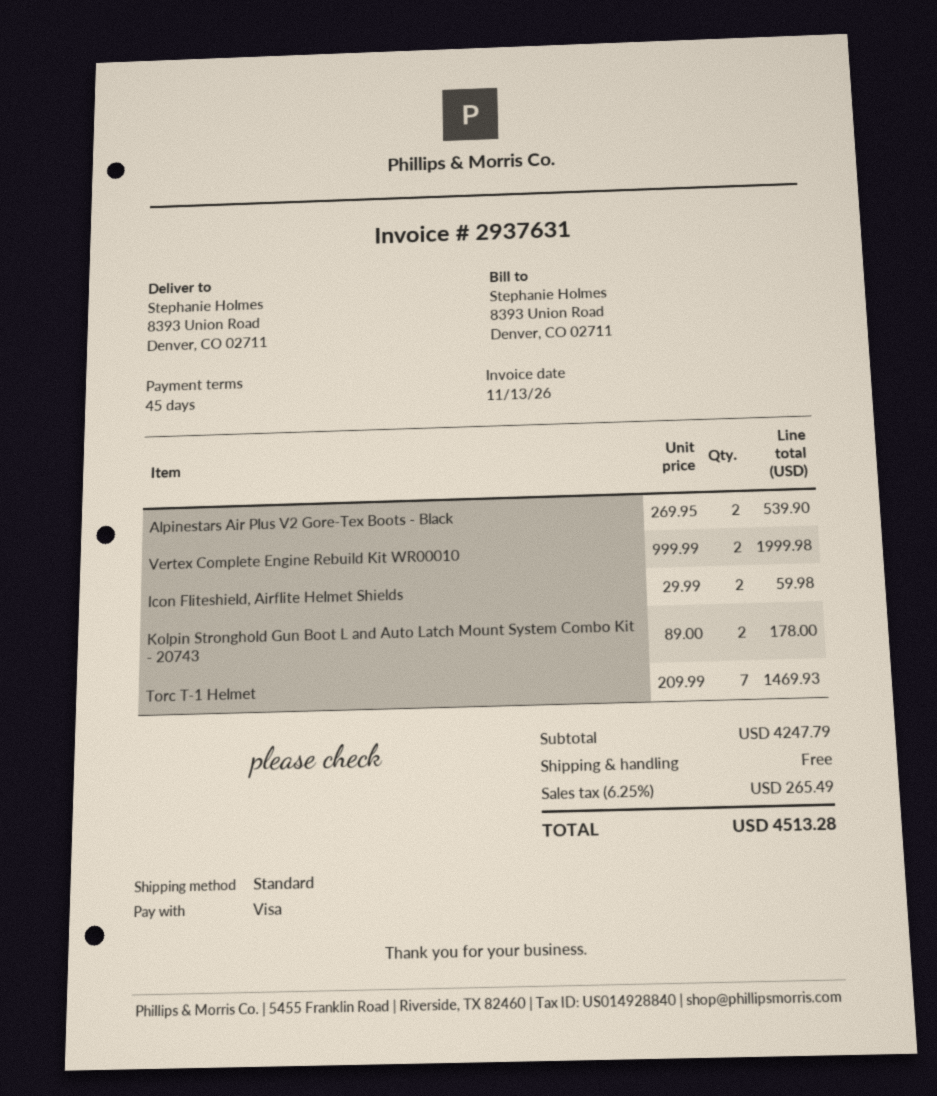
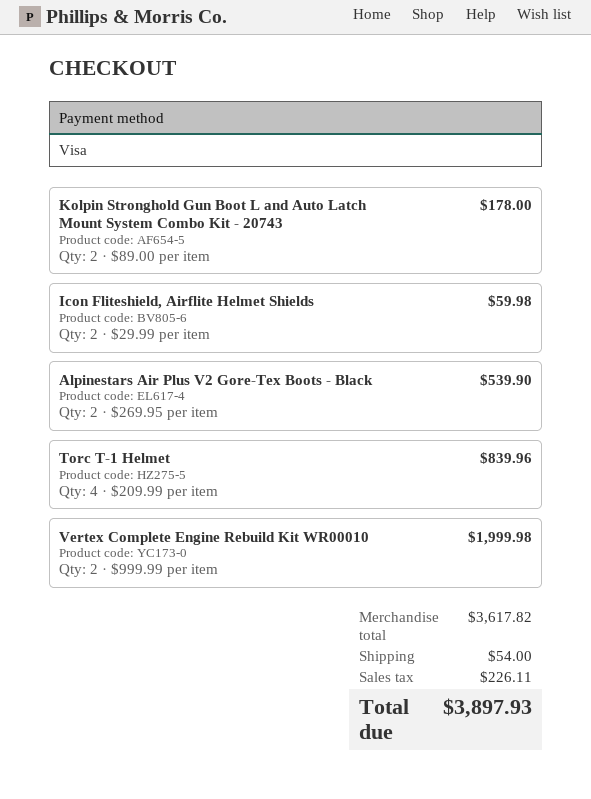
Torc T-1 Helmet: 7 x 209.99 = 1469.93 -> 4 x 209.99 = 839.96
subtotal: 4247.79 -> 3617.82
shipping: 0.00 -> 54.00
tax: 265.49 -> 226.11
total: 4513.28 -> 3897.93

